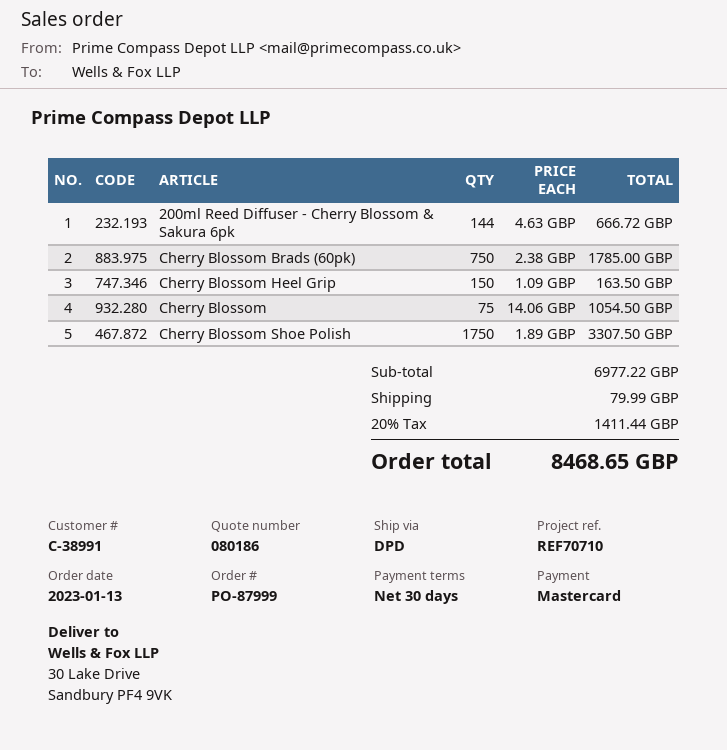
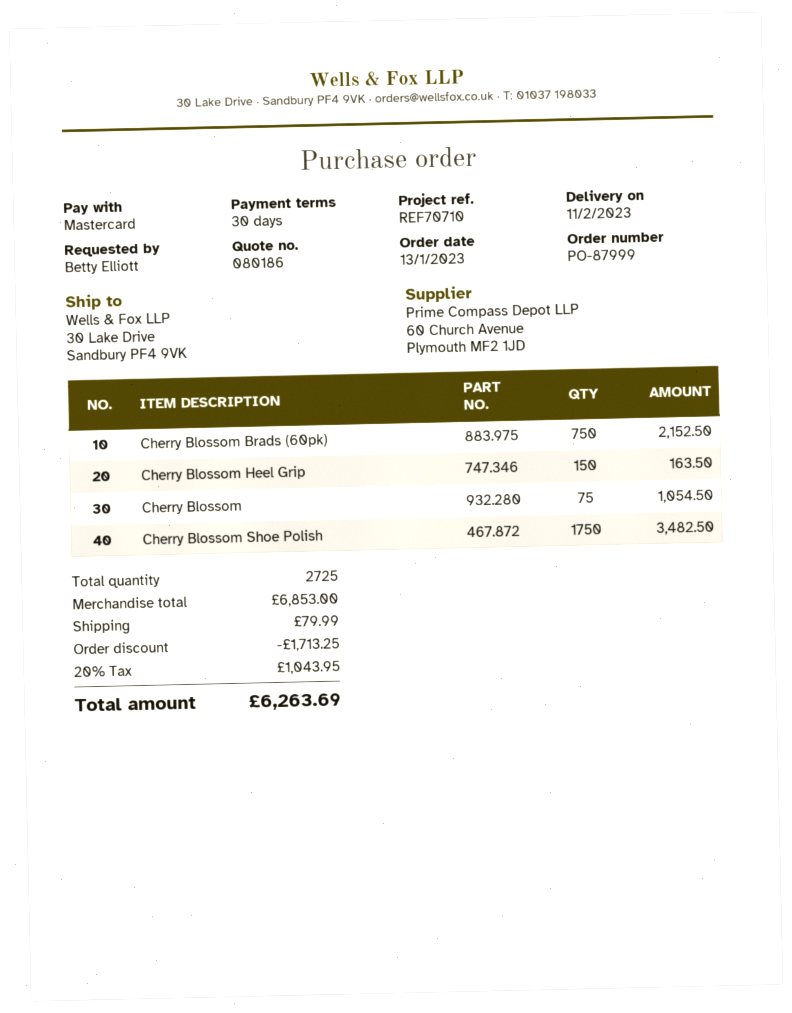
200ml Reed Diffuser - Cherry Blossom & Sakura 6pk: 144 for 666.72 -> none
Cherry Blossom Brads (60pk): 750 for 1785.00 -> 750 for 2152.50
Cherry Blossom Shoe Polish: 1750 for 3307.50 -> 1750 for 3482.50
subtotal: 6977.22 -> 6853.00
discount: none -> 1713.25
tax: 20% = 1411.44 -> 20% = 1043.95
total: 8468.65 -> 6263.69

